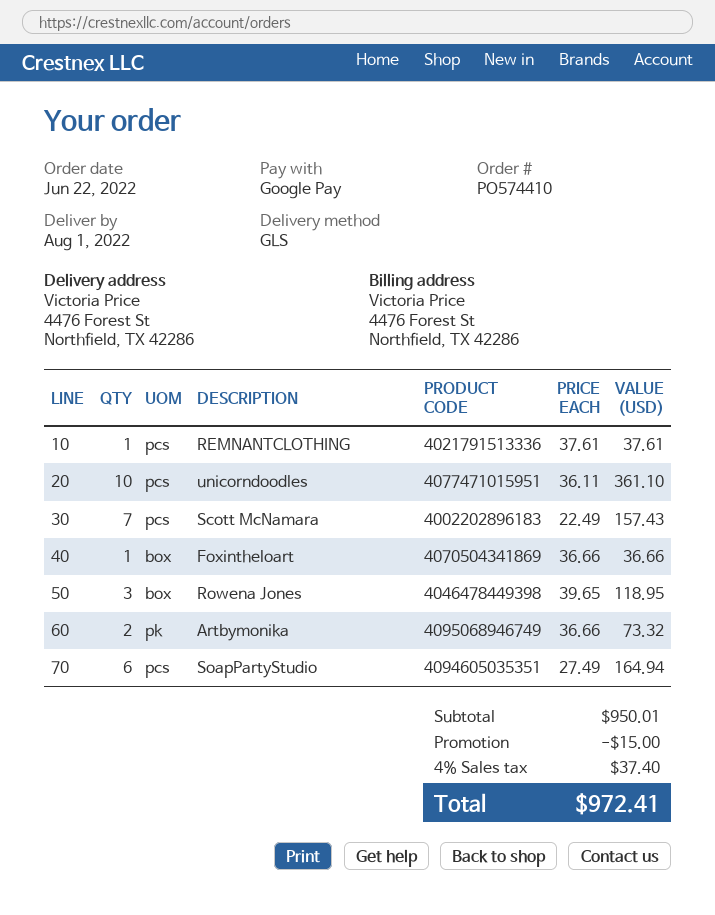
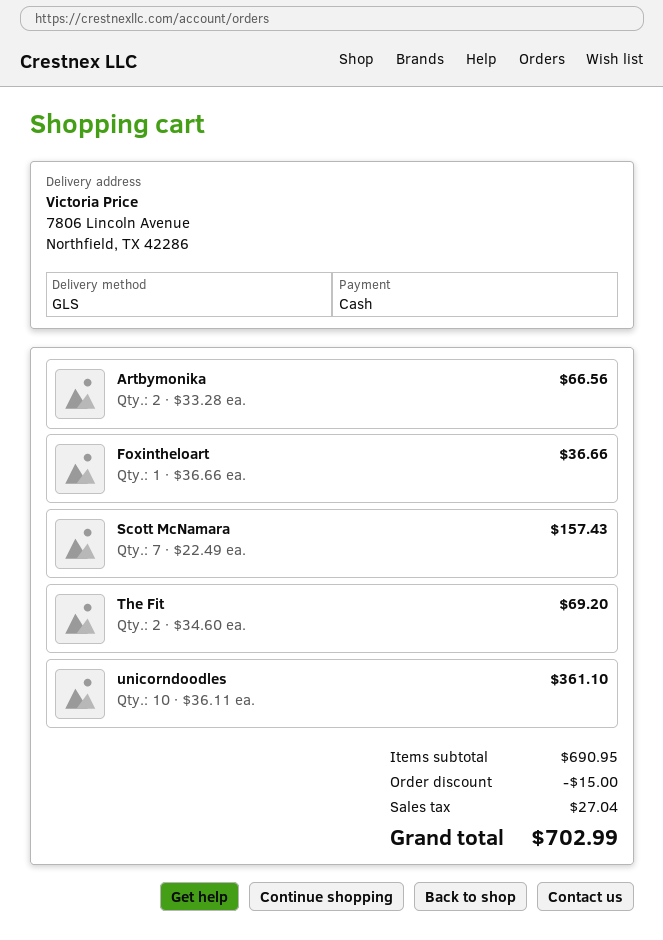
payment method: Google Pay -> cash
ship to: 4476 Forest St, Northfield, TX 42286 -> 7806 Lincoln Avenue, Northfield, TX 42286
REMNANTCLOTHING: 1 x 37.61 = 37.61 -> none
Rowena Jones: 3 x 39.65 = 118.95 -> none
Artbymonika: 2 x 36.66 = 73.32 -> 2 x 33.28 = 66.56
SoapPartyStudio: 6 x 27.49 = 164.94 -> none
The Fit: none -> 2 x 34.60 = 69.20
subtotal: 950.01 -> 690.95
tax: 37.40 -> 27.04
total: 972.41 -> 702.99

